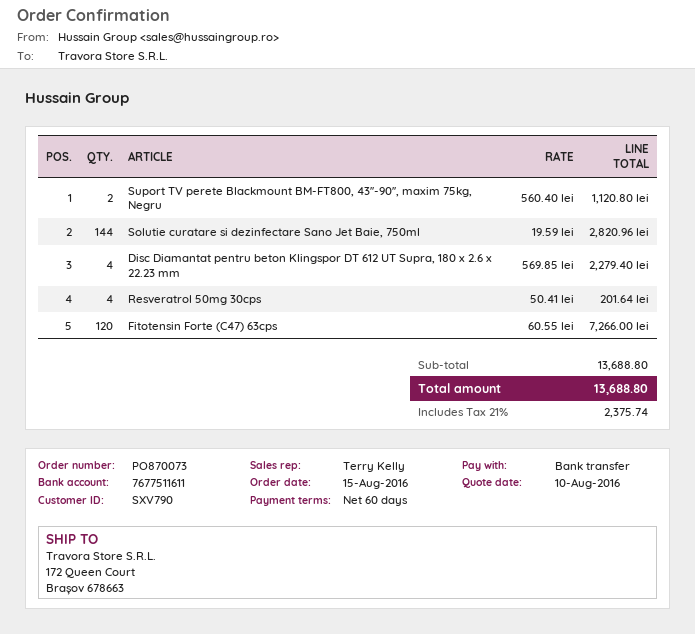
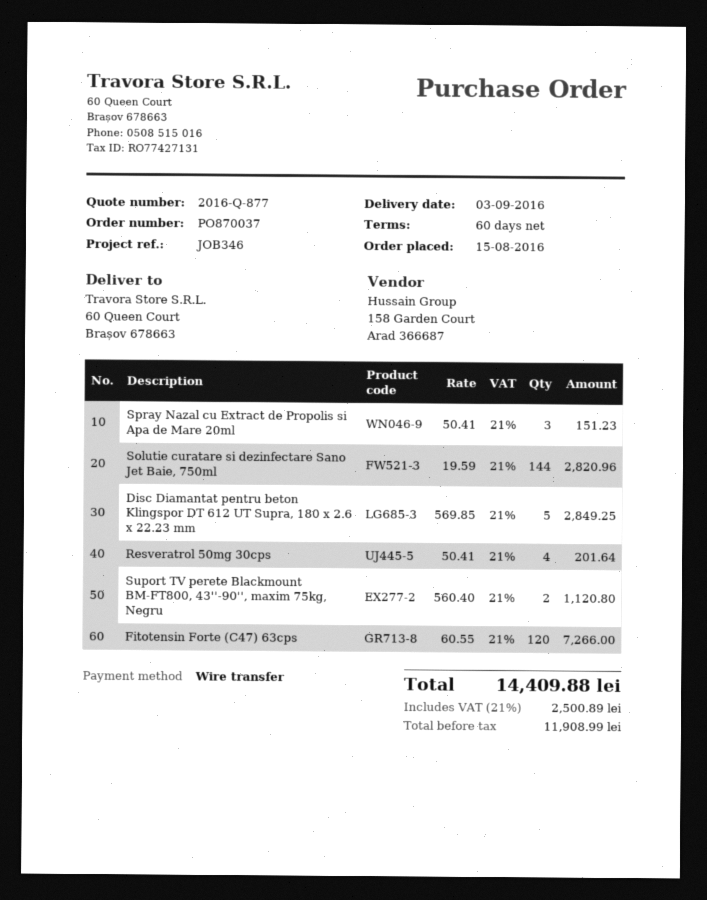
order number: PO870073 -> PO870037
ship to: 172 Queen Court, Brașov 678663 -> 60 Queen Court, Brașov 678663
Disc Diamantat pentru beton Klingspor DT 612 UT Supra, 180 x 2.6 x 22.23 mm: 4 x 569.85 = 2279.40 -> 5 x 569.85 = 2849.25
Spray Nazal cu Extract de Propolis si Apa de Mare 20ml: none -> 3 x 50.41 = 151.23
tax: 21% = 2375.74 -> 21% = 2500.89
total: 13688.80 -> 14409.88

